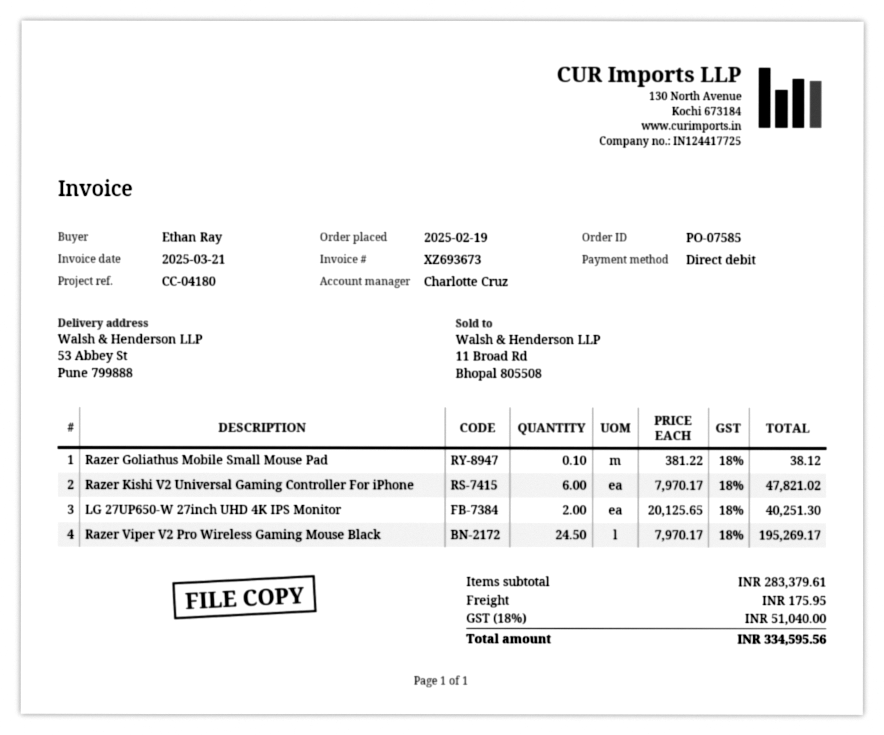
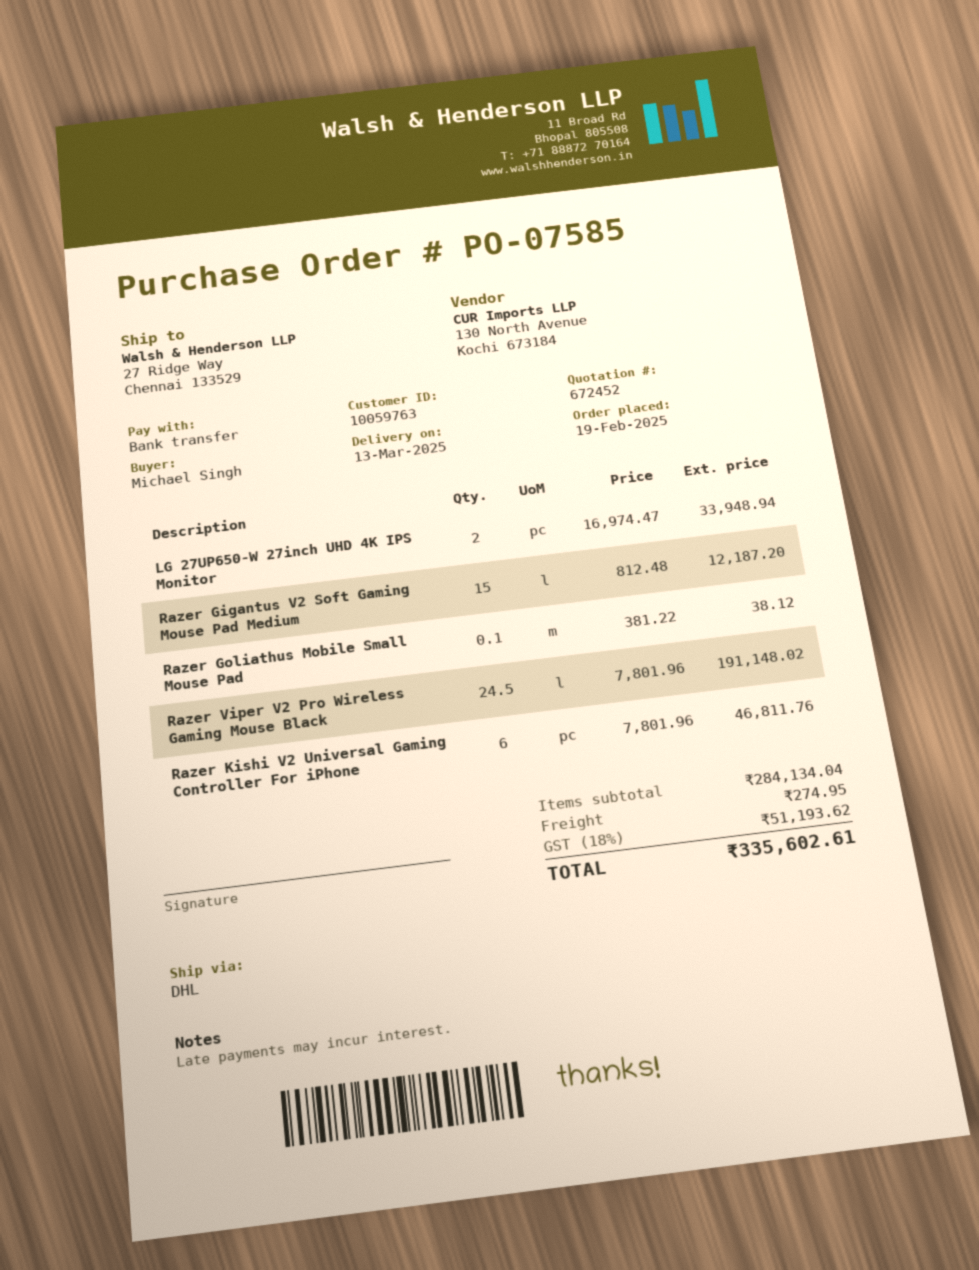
ordered by: Ethan Ray -> Michael Singh
payment method: direct debit -> bank transfer
ship to: 53 Abbey St, Pune 799888 -> 27 Ridge Way, Chennai 133529
Razer Kishi V2 Universal Gaming Controller For iPhone: 6 x 7970.17 = 47821.02 -> 6 x 7801.96 = 46811.76
LG 27UP650-W 27inch UHD 4K IPS Monitor: 2 x 20125.65 = 40251.30 -> 2 x 16974.47 = 33948.94
Razer Viper V2 Pro Wireless Gaming Mouse Black: 24.5 x 7970.17 = 195269.17 -> 24.5 x 7801.96 = 191148.02
Razer Gigantus V2 Soft Gaming Mouse Pad Medium: none -> 15 x 812.48 = 12187.20
subtotal: 283379.61 -> 284134.04
shipping: 175.95 -> 274.95
tax: 18% = 51040.00 -> 18% = 51193.62
total: 334595.56 -> 335602.61

